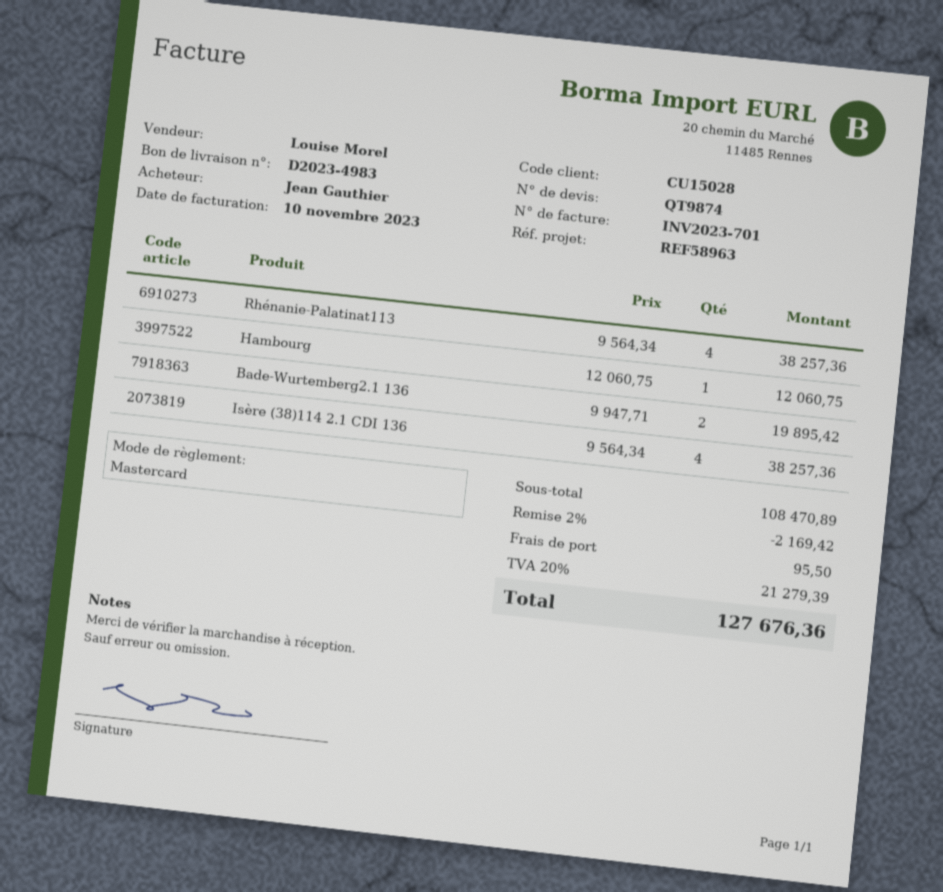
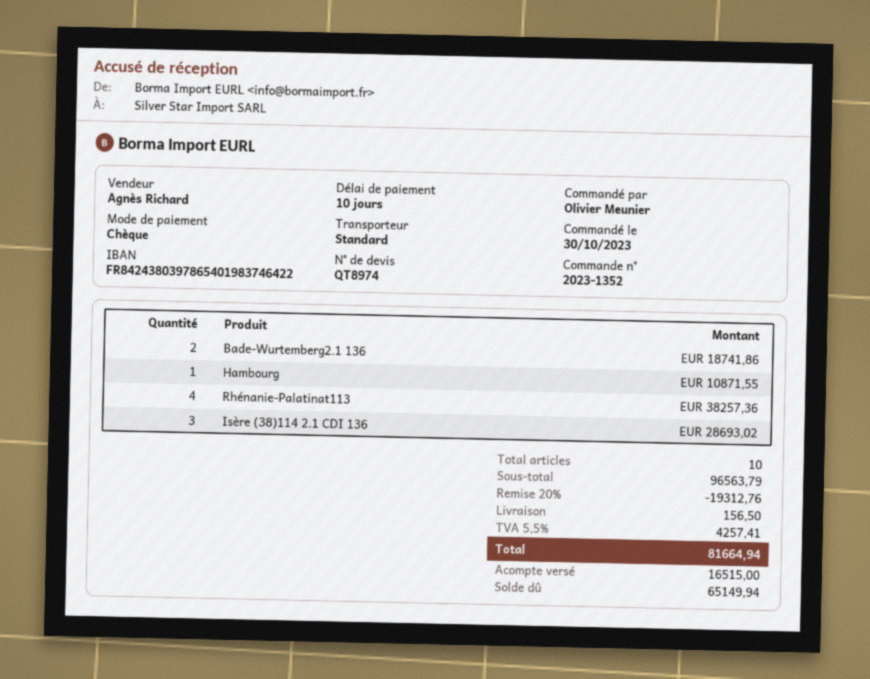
quote number: QT9874 -> QT8974
ordered by: Jean Gauthier -> Olivier Meunier
sales rep: Louise Morel -> Agnès Richard
payment method: Mastercard -> cheque
Hambourg: 1 for 12060.75 -> 1 for 10871.55
Bade-Wurtemberg2.1 136: 2 for 19895.42 -> 2 for 18741.86
Isère (38)114 2.1 CDI 136: 4 for 38257.36 -> 3 for 28693.02
subtotal: 108470.89 -> 96563.79
discount: 2% = 2169.42 -> 20% = 19312.76
shipping: 95.50 -> 156.50
tax: 20% = 21279.39 -> 5.5% = 4257.41
total: 127676.36 -> 81664.94

